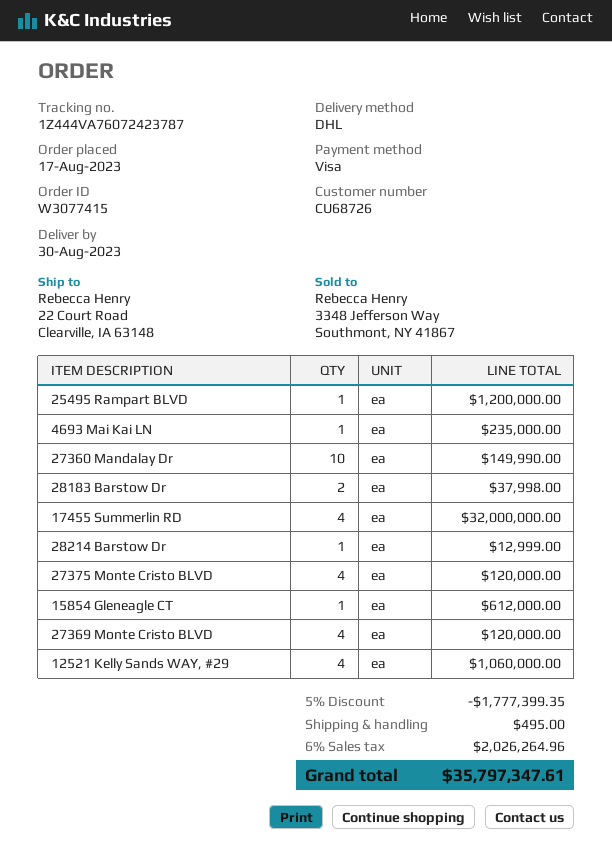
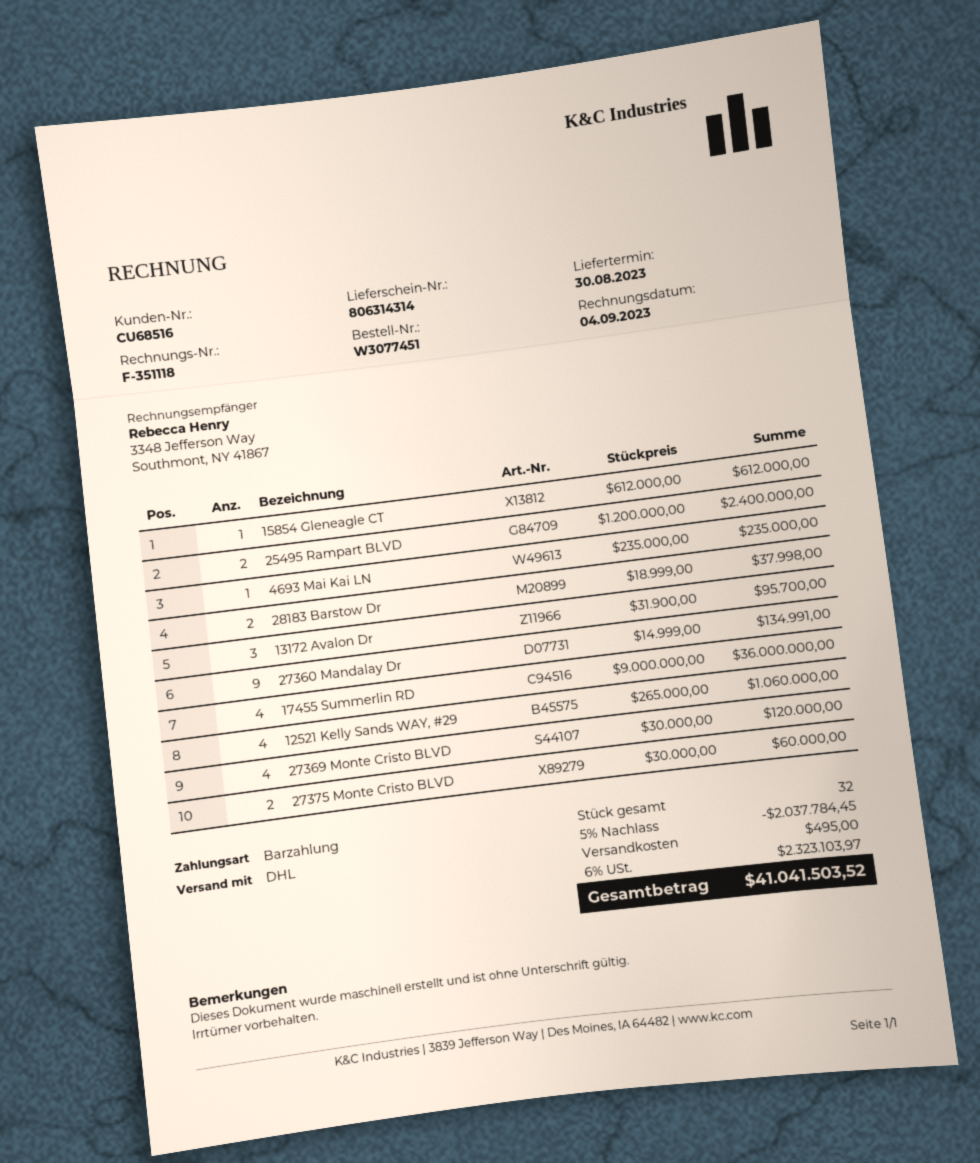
order number: W3077415 -> W3077451
customer number: CU68726 -> CU68516
payment method: Visa -> cash
25495 Rampart BLVD: 1 for 1200000.00 -> 2 for 2400000.00
27360 Mandalay Dr: 10 for 149990.00 -> 9 for 134991.00
17455 Summerlin RD: 4 for 32000000.00 -> 4 for 36000000.00
28214 Barstow Dr: 1 for 12999.00 -> none
27375 Monte Cristo BLVD: 4 for 120000.00 -> 2 for 60000.00
13172 Avalon Dr: none -> 3 for 95700.00
discount: 5% = 1777399.35 -> 5% = 2037784.45
tax: 6% = 2026264.96 -> 6% = 2323103.97
total: 35797347.61 -> 41041503.52

